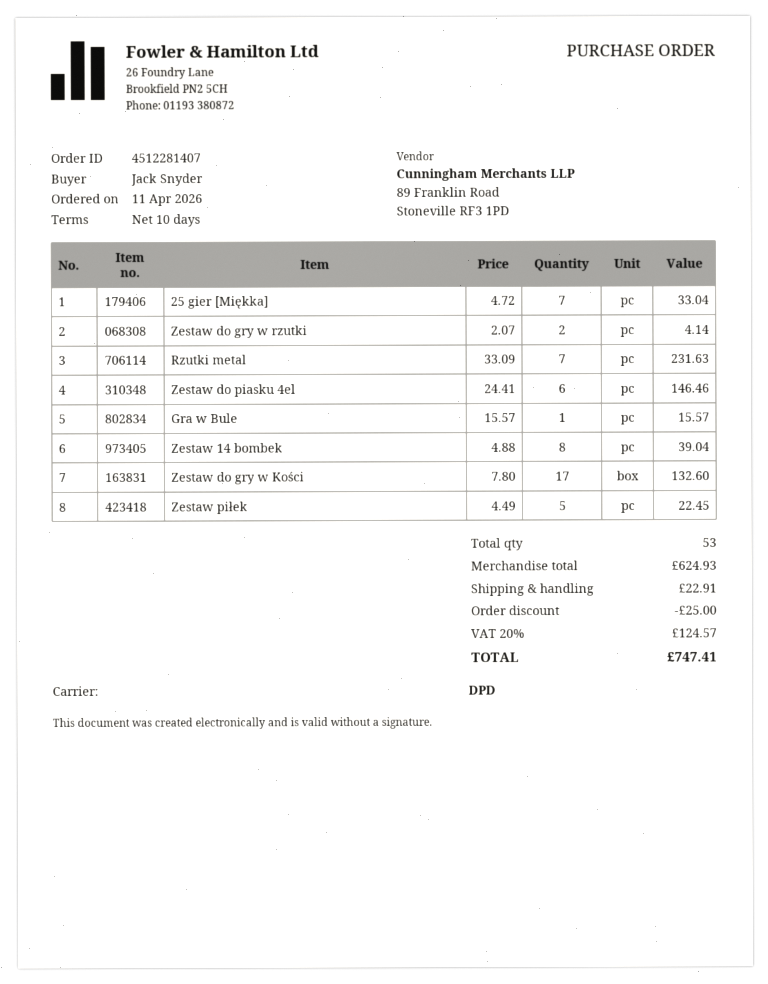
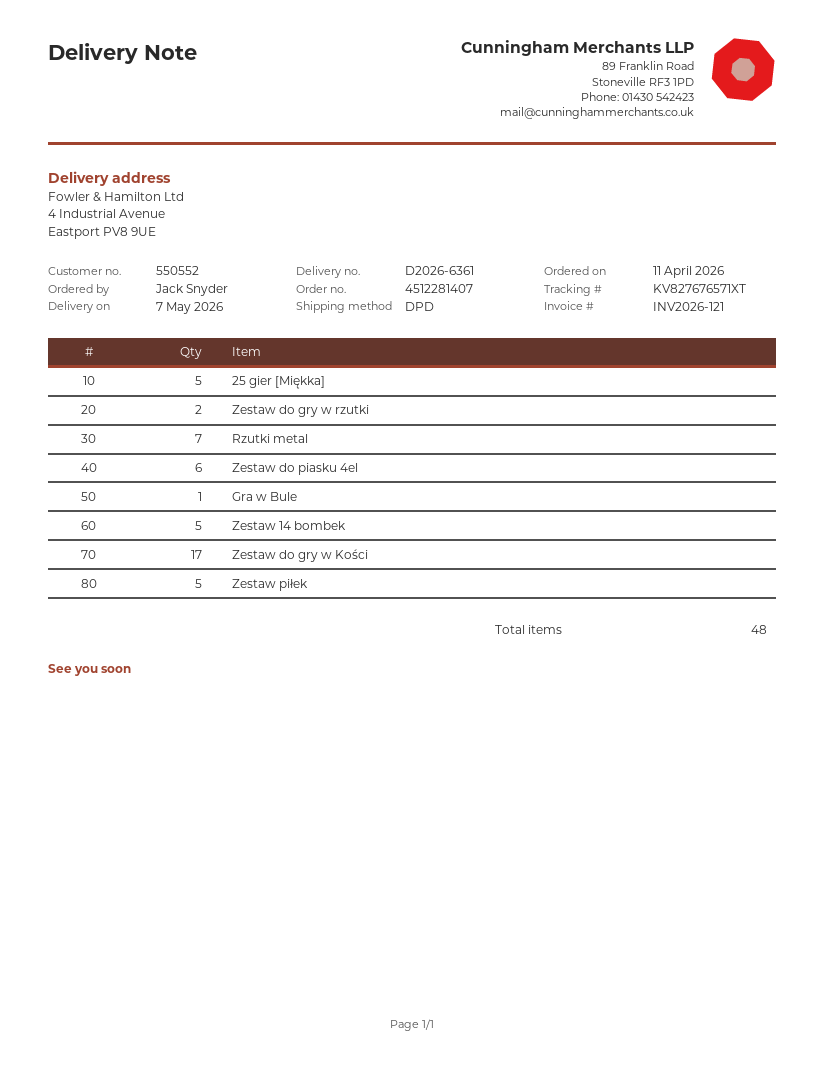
25 gier [Miękka]: 7 -> 5
Zestaw 14 bombek: 8 -> 5
total quantity: 53 -> 48

